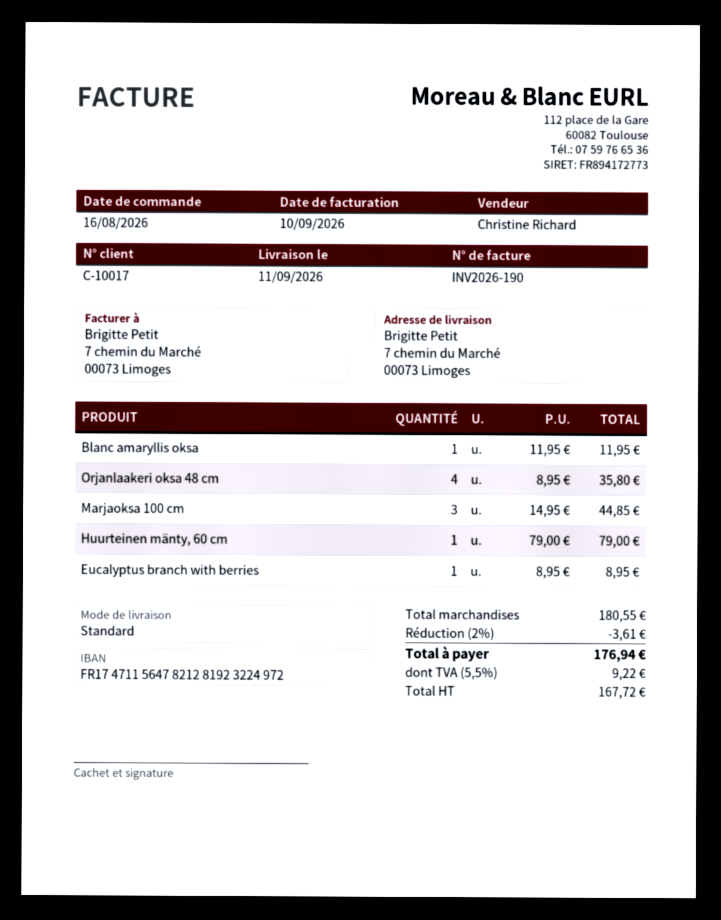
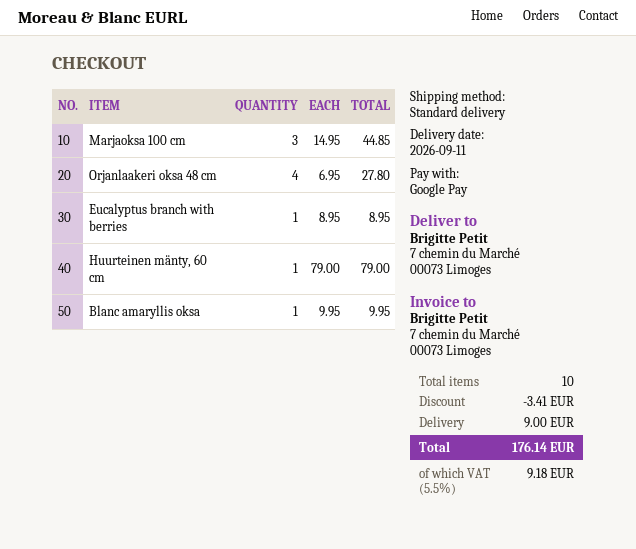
Blanc amaryllis oksa: 1 x 11.95 = 11.95 -> 1 x 9.95 = 9.95
Orjanlaakeri oksa 48 cm: 4 x 8.95 = 35.80 -> 4 x 6.95 = 27.80
discount: 3.61 -> 3.41
shipping: none -> 9.00
tax: 5.5% = 9.22 -> 5.5% = 9.18
total: 176.94 -> 176.14

